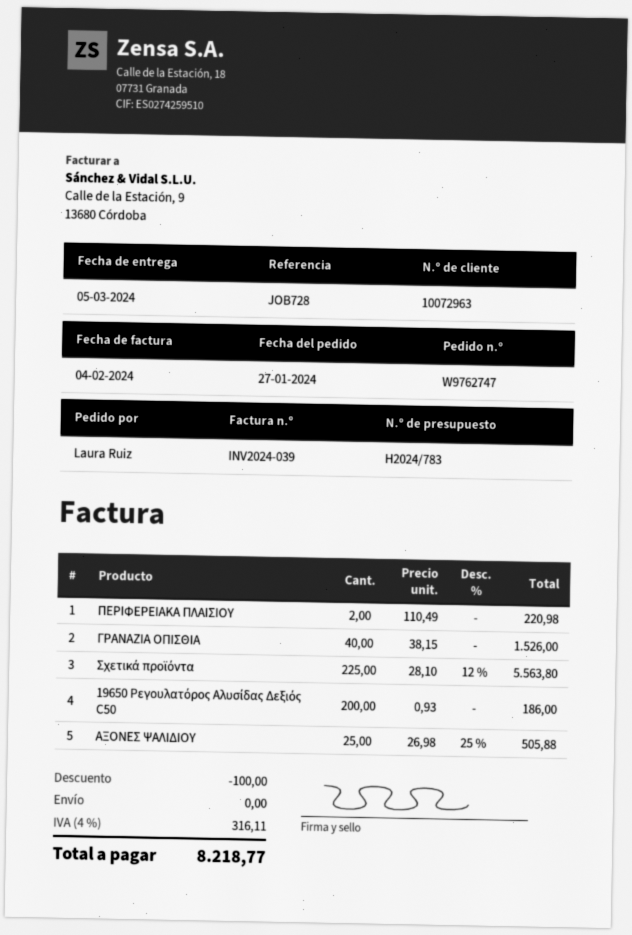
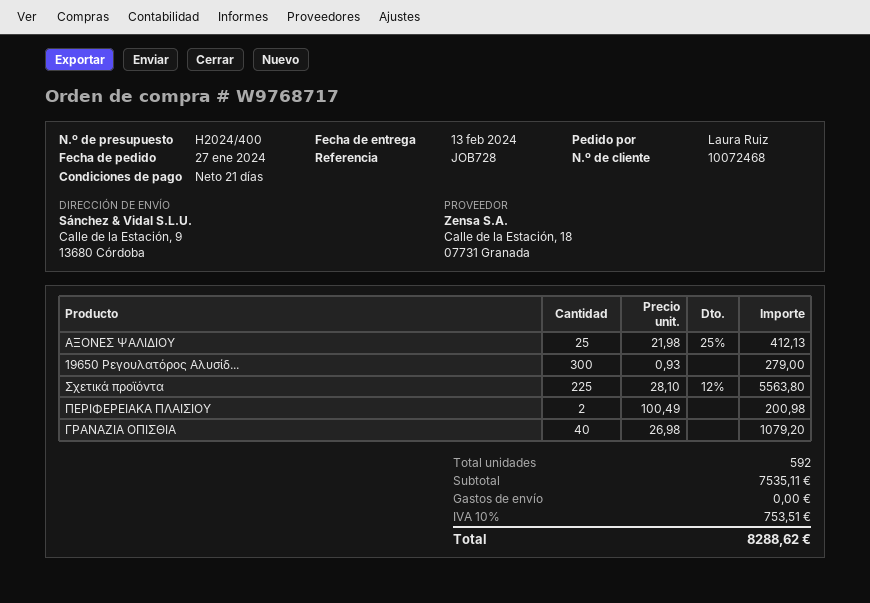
quote number: H2024/783 -> H2024/400
order number: W9762747 -> W9768717
delivery date: 2024-03-05 -> 2024-02-13
customer number: 10072963 -> 10072468
ΠΕΡΙΦΕΡΕΙΑΚΑ ΠΛΑΙΣΙΟΥ: 2 x 110.49 = 220.98 -> 2 x 100.49 = 200.98
ΓΡΑΝΑΖΙΑ ΟΠΙΣΘΙΑ: 40 x 38.15 = 1526.00 -> 40 x 26.98 = 1079.20
19650 Ρεγουλατόρος Αλυσίδας Δεξιός C50: 200 x 0.93 = 186.00 -> 300 x 0.93 = 279.00
ΑΞΟΝΕΣ ΨΑΛΙΔΙΟΥ: 25 x 26.98 - 25% = 505.88 -> 25 x 21.98 - 25% = 412.13
discount: 100.00 -> none
tax: 4% = 316.11 -> 10% = 753.51
total: 8218.77 -> 8288.62

